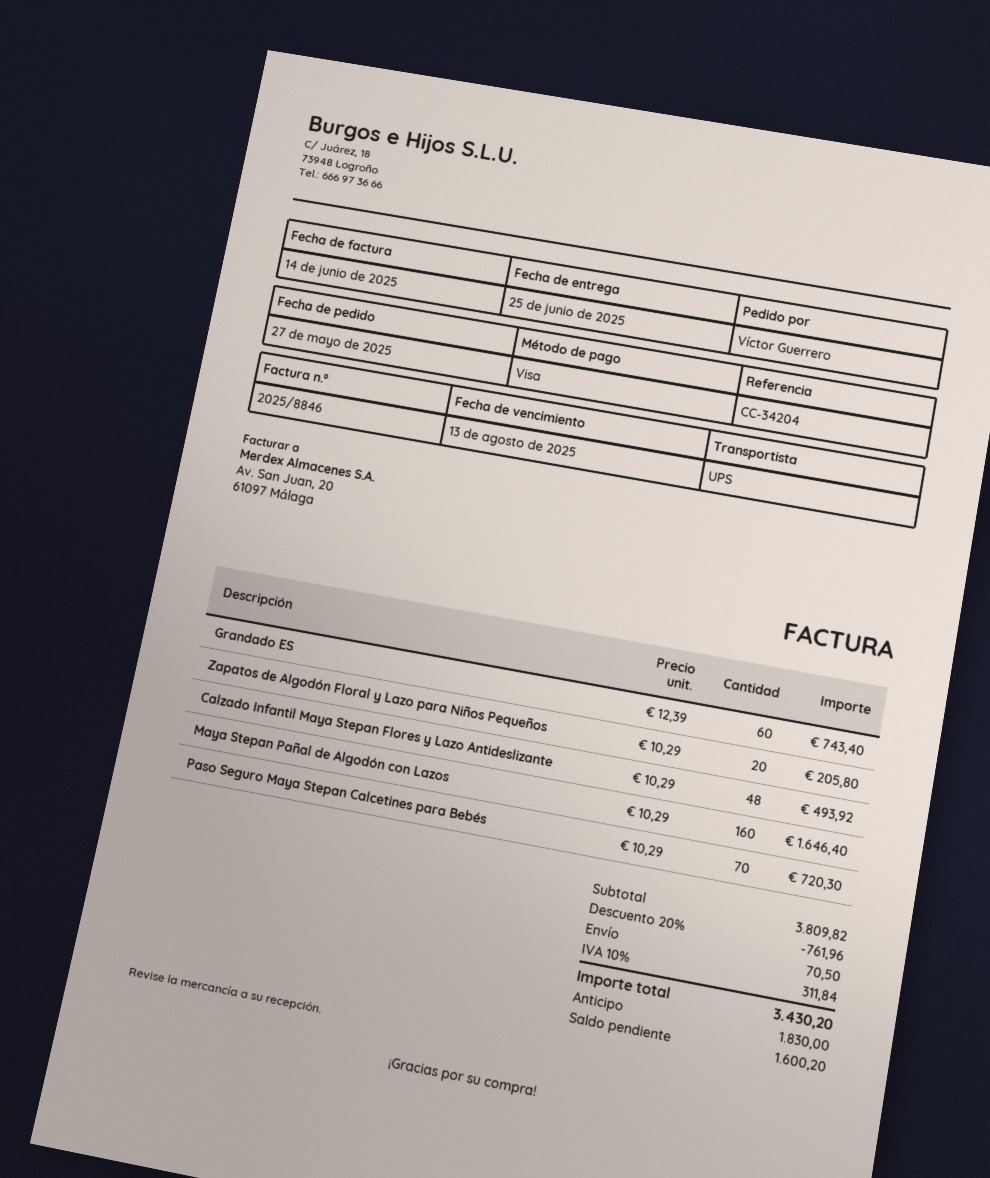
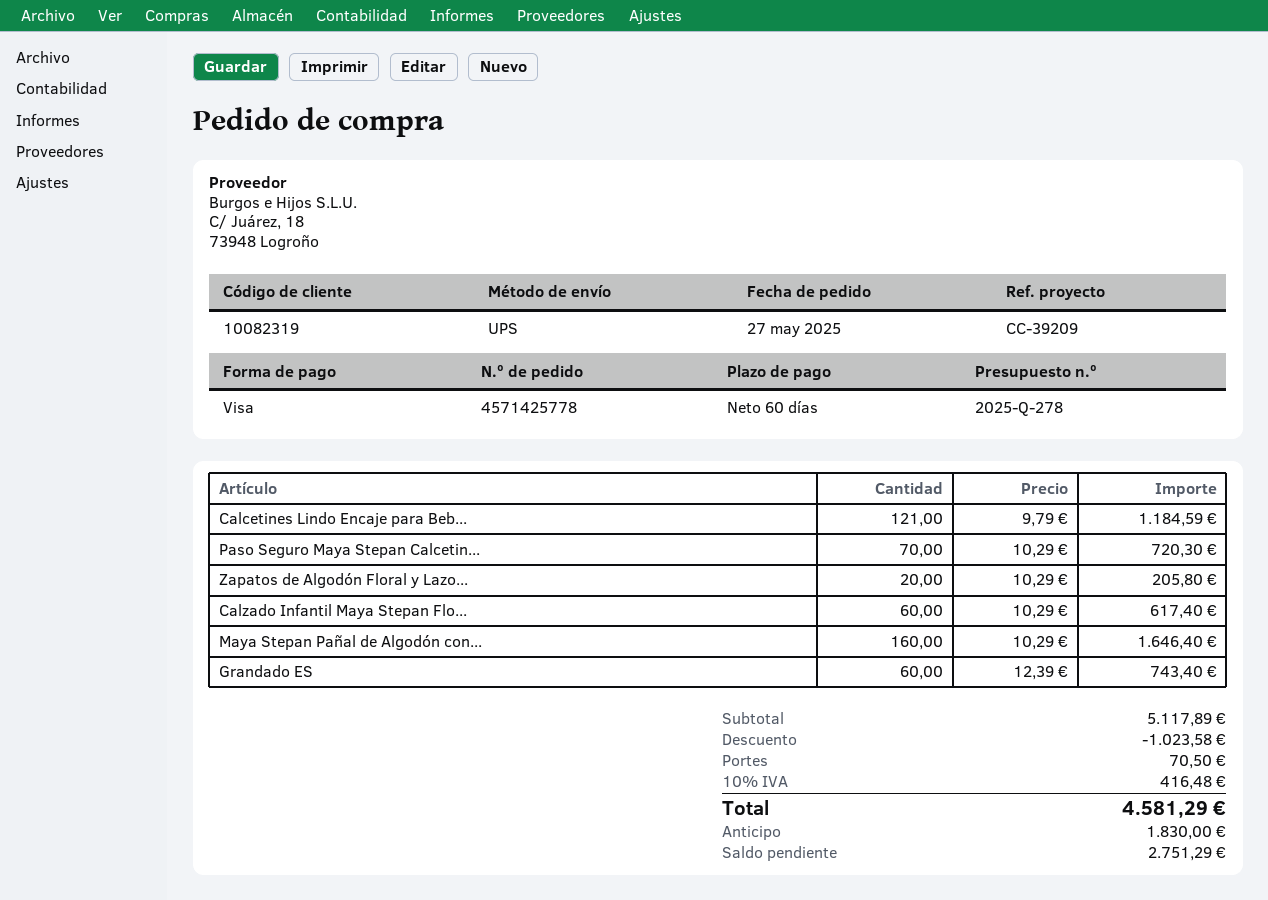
reference: CC-34204 -> CC-39209
Calzado Infantil Maya Stepan Flores y Lazo Antideslizante: 48 x 10.29 = 493.92 -> 60 x 10.29 = 617.40
Calcetines Lindo Encaje para Beb...: none -> 121 x 9.79 = 1184.59
subtotal: 3809.82 -> 5117.89
discount: 761.96 -> 1023.58
tax: 10% = 311.84 -> 10% = 416.48
total: 3430.20 -> 4581.29
balance: 1600.20 -> 2751.29

